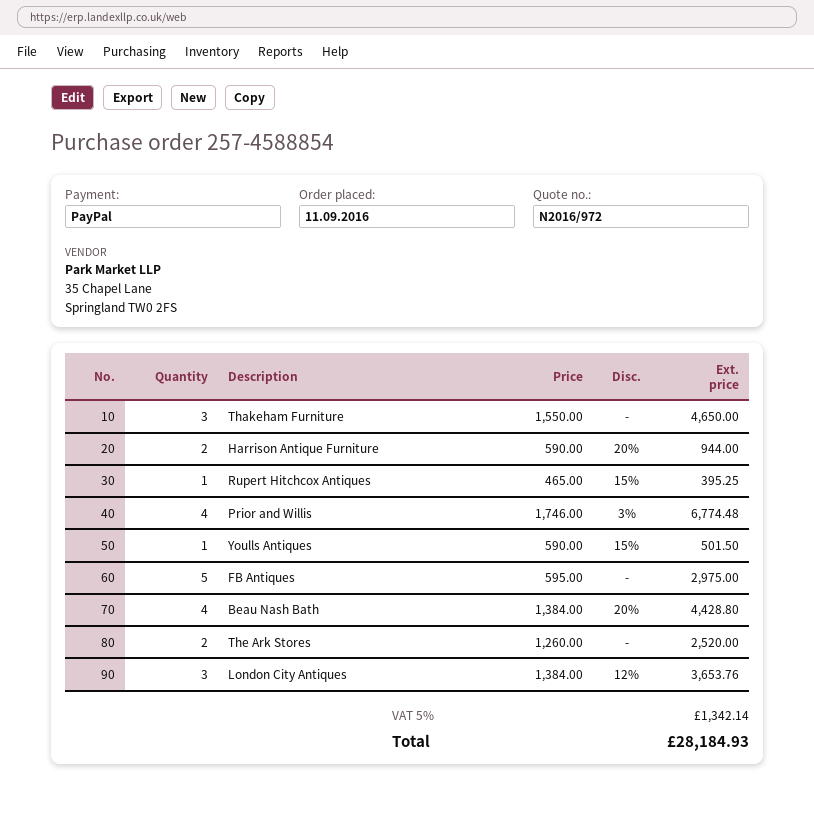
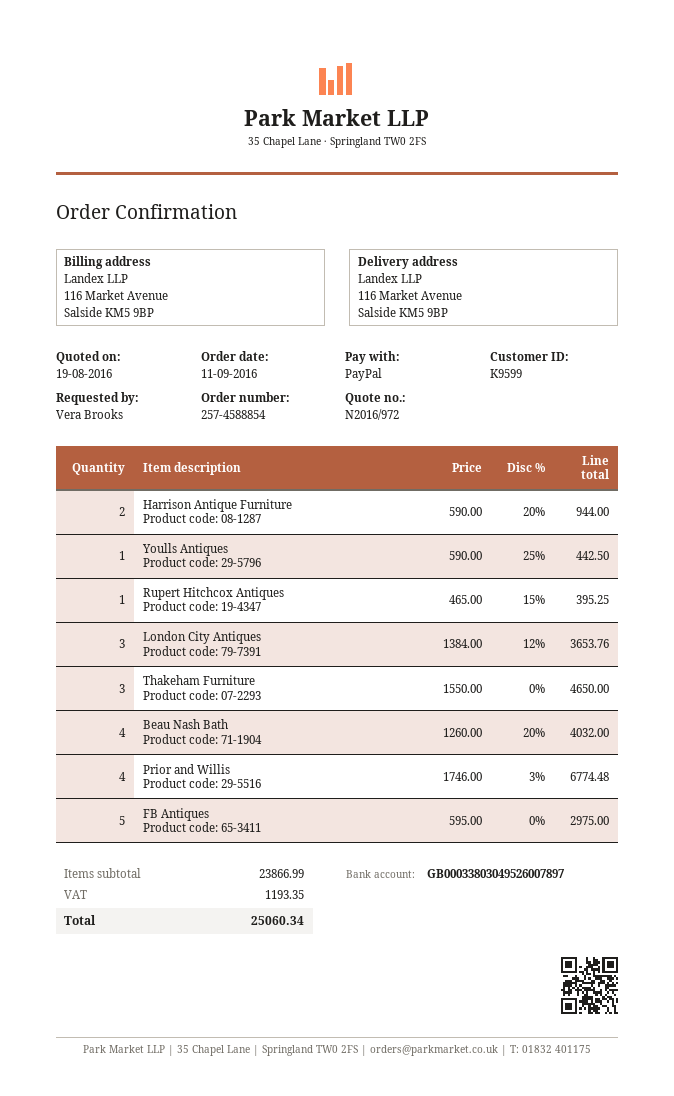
Youlls Antiques: 1 x 590.00 - 15% = 501.50 -> 1 x 590.00 - 25% = 442.50
Beau Nash Bath: 4 x 1384.00 - 20% = 4428.80 -> 4 x 1260.00 - 20% = 4032.00
The Ark Stores: 2 x 1260.00 = 2520.00 -> none
tax: 1342.14 -> 1193.35
total: 28184.93 -> 25060.34

